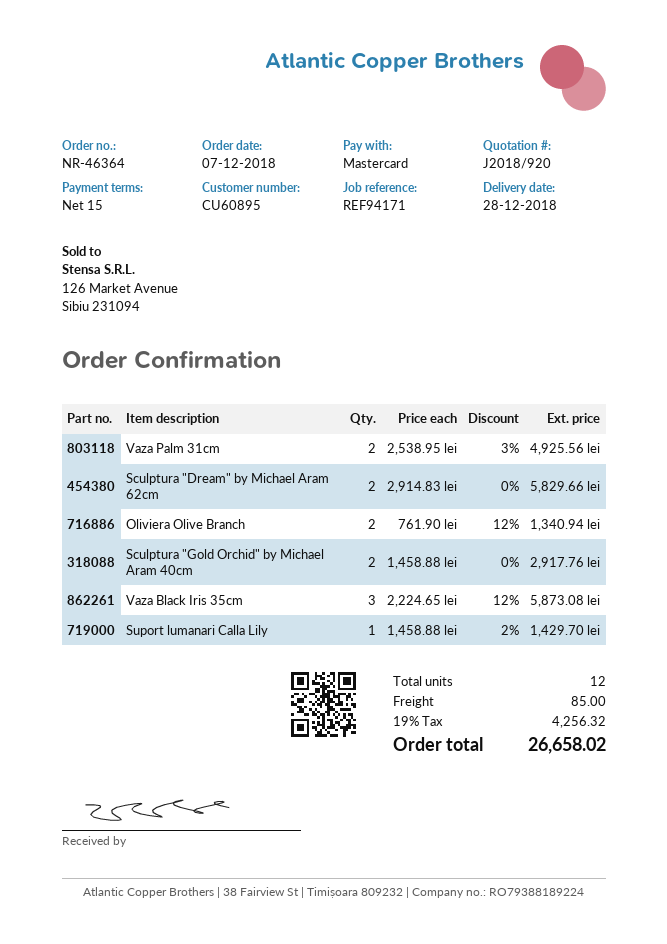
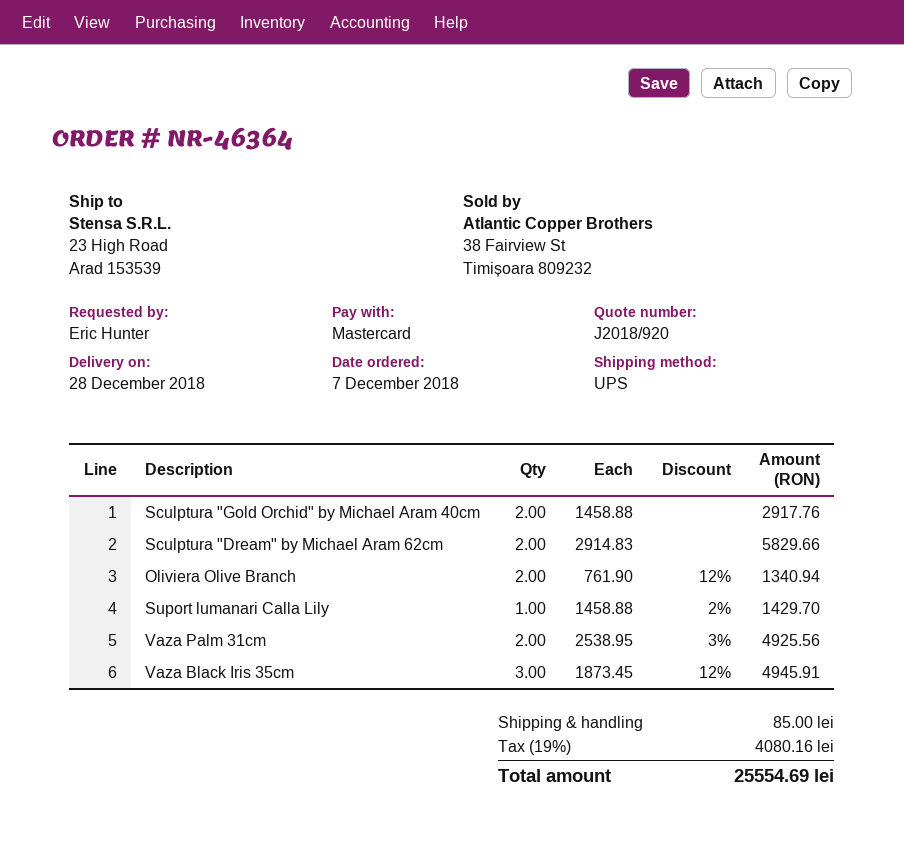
Vaza Black Iris 35cm: 3 x 2224.65 - 12% = 5873.08 -> 3 x 1873.45 - 12% = 4945.91
tax: 19% = 4256.32 -> 19% = 4080.16
total: 26658.02 -> 25554.69

